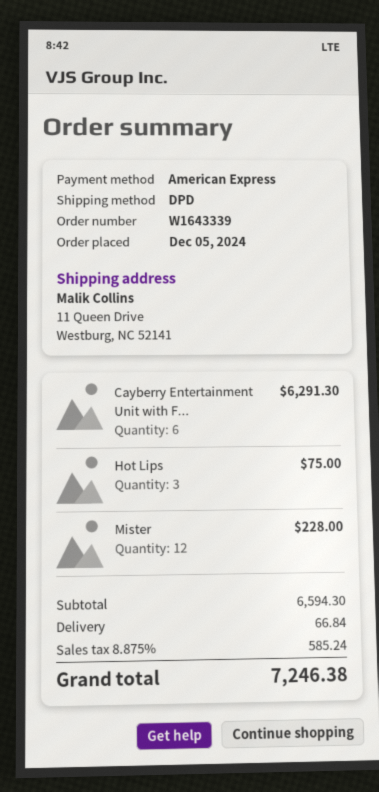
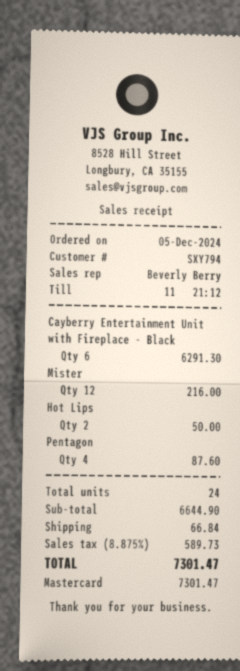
payment method: American Express -> Mastercard
Hot Lips: 3 for 75.00 -> 2 for 50.00
Mister: 12 for 228.00 -> 12 for 216.00
Pentagon: none -> 4 for 87.60
subtotal: 6594.30 -> 6644.90
tax: 8.875% = 585.24 -> 8.875% = 589.73
total: 7246.38 -> 7301.47

